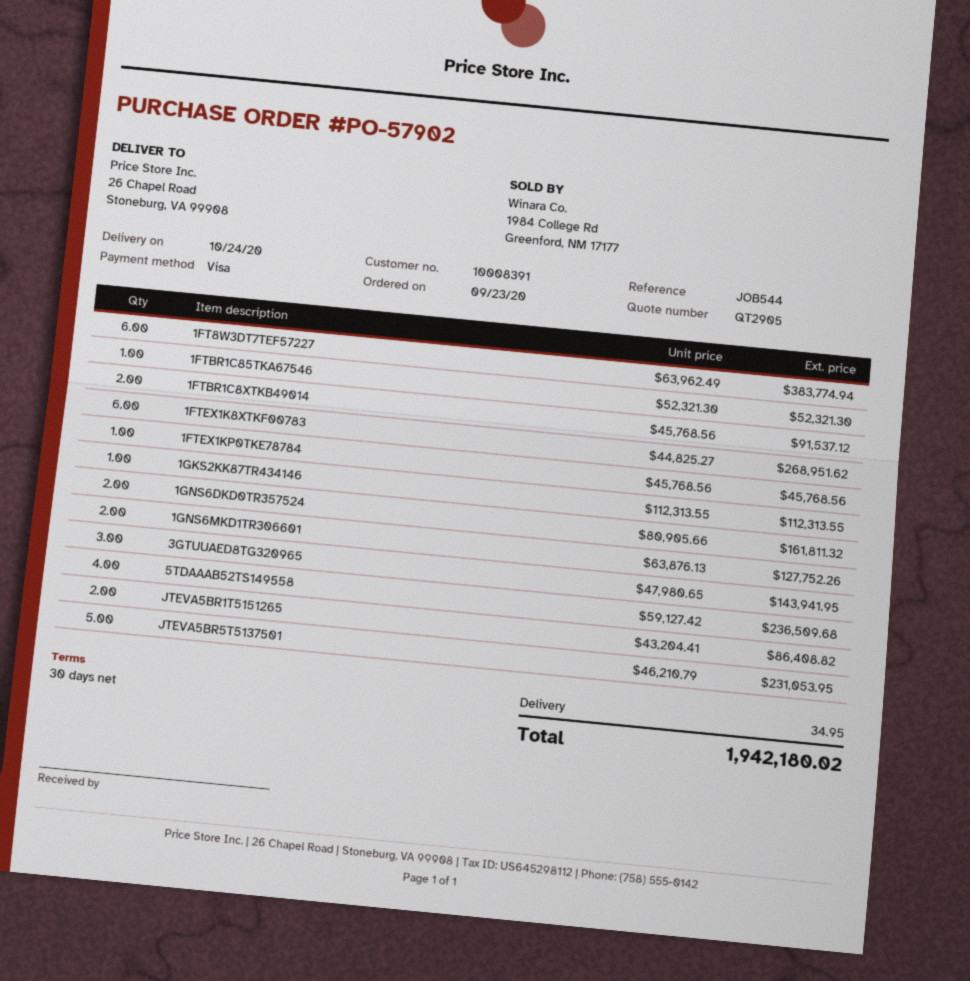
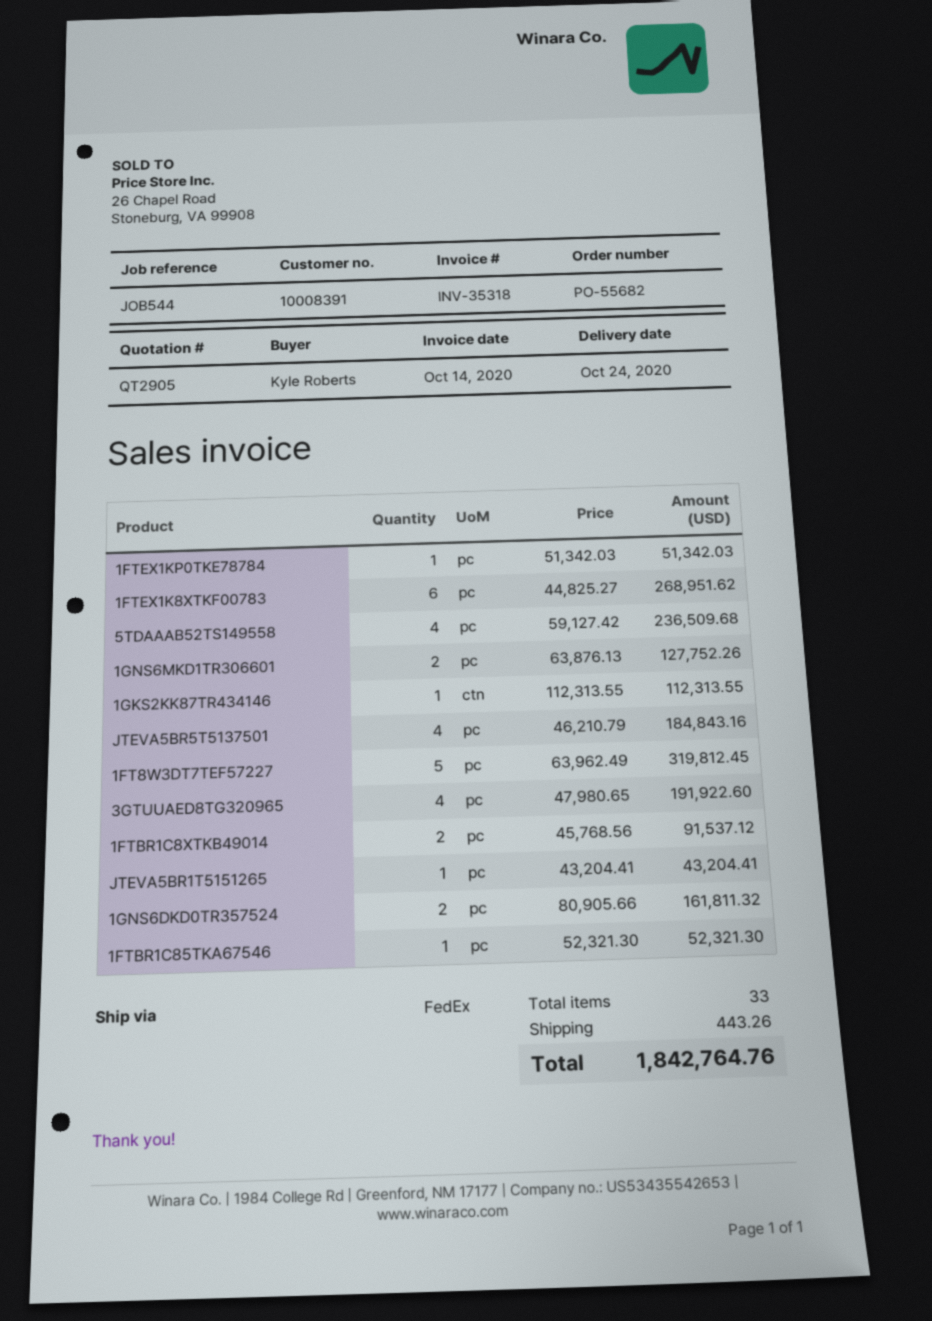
order number: PO-57902 -> PO-55682
1FT8W3DT7TEF57227: 6 x 63962.49 = 383774.94 -> 5 x 63962.49 = 319812.45
1FTEX1KP0TKE78784: 1 x 45768.56 = 45768.56 -> 1 x 51342.03 = 51342.03
3GTUUAED8TG320965: 3 x 47980.65 = 143941.95 -> 4 x 47980.65 = 191922.60
JTEVA5BR1T5151265: 2 x 43204.41 = 86408.82 -> 1 x 43204.41 = 43204.41
JTEVA5BR5T5137501: 5 x 46210.79 = 231053.95 -> 4 x 46210.79 = 184843.16
shipping: 34.95 -> 443.26
total: 1942180.02 -> 1842764.76

